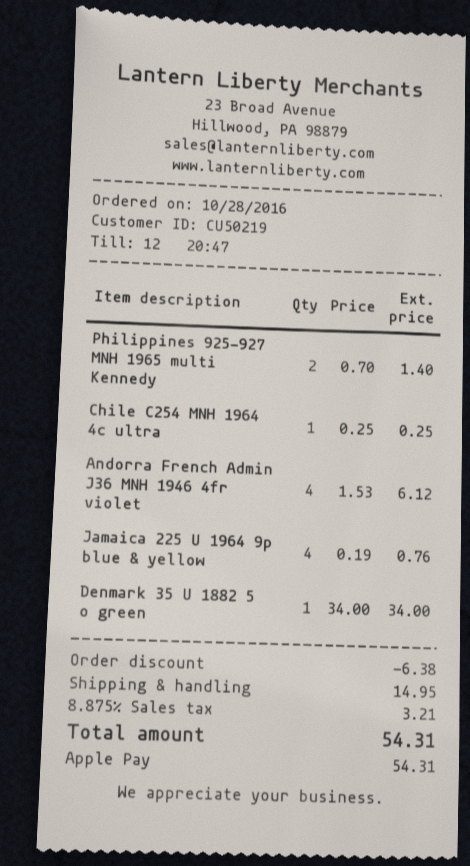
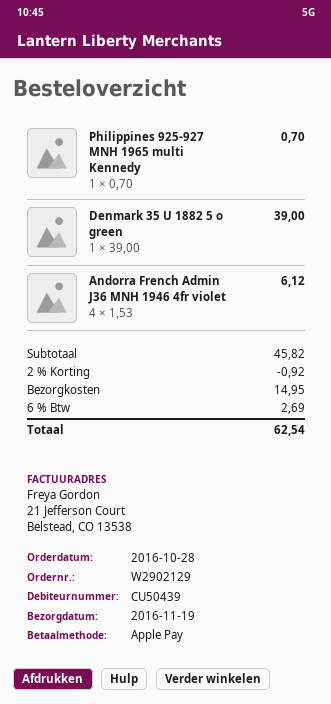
customer number: CU50219 -> CU50439
Philippines 925-927 MNH 1965 multi Kennedy: 2 x 0.70 = 1.40 -> 1 x 0.70 = 0.70
Chile C254 MNH 1964 4c ultra: 1 x 0.25 = 0.25 -> none
Jamaica 225 U 1964 9p blue & yellow: 4 x 0.19 = 0.76 -> none
Denmark 35 U 1882 5 o green: 1 x 34.00 = 34.00 -> 1 x 39.00 = 39.00
discount: 6.38 -> 0.92
tax: 8.875% = 3.21 -> 6% = 2.69
total: 54.31 -> 62.54

